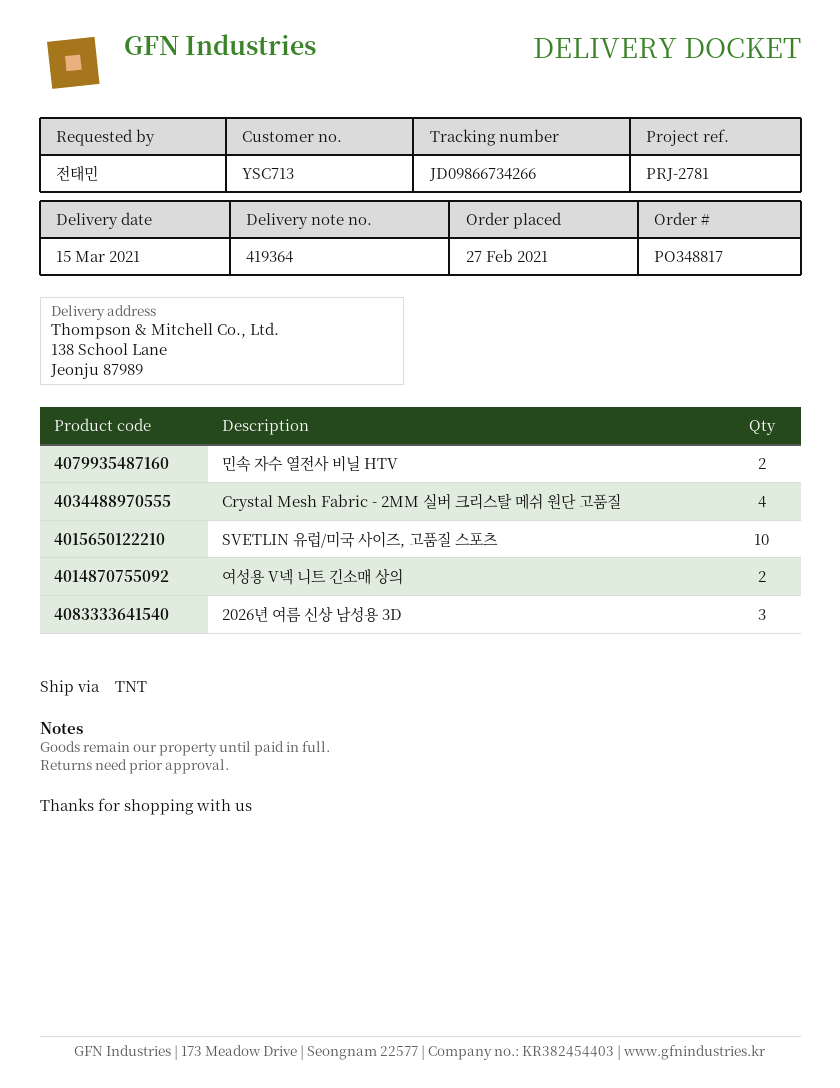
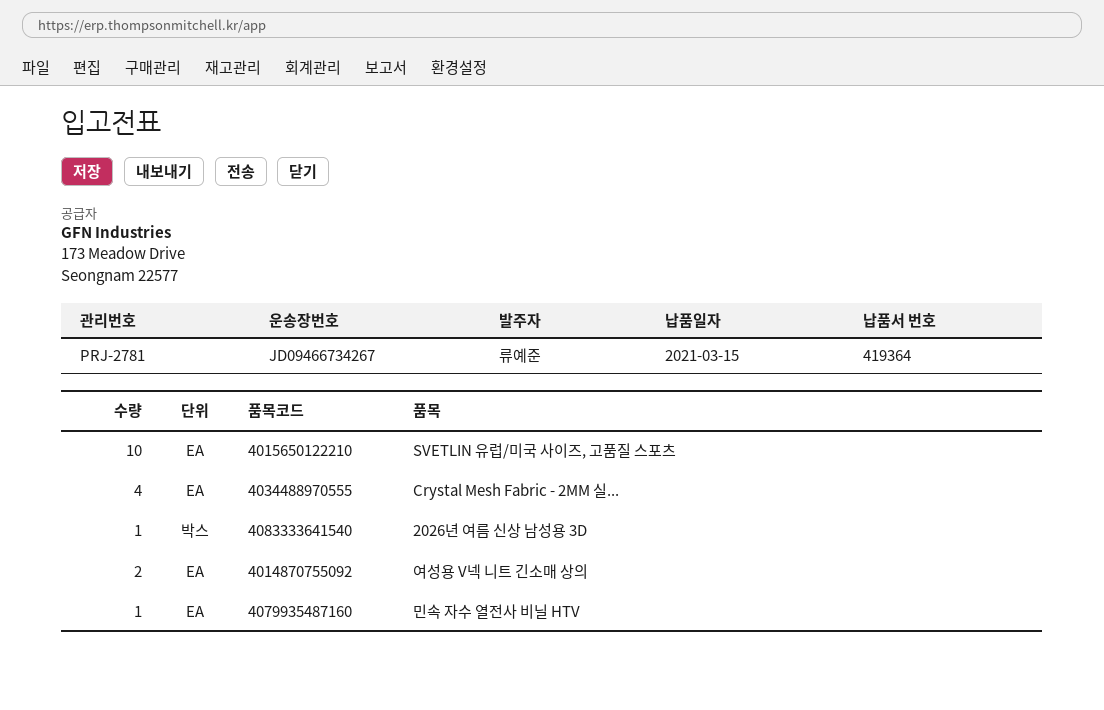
ordered by: 전태민 -> 류예준
tracking number: JD09866734266 -> JD09466734267
민속 자수 열전사 비닐 HTV: 2 -> 1
2026년 여름 신상 남성용 3D: 3 -> 1

